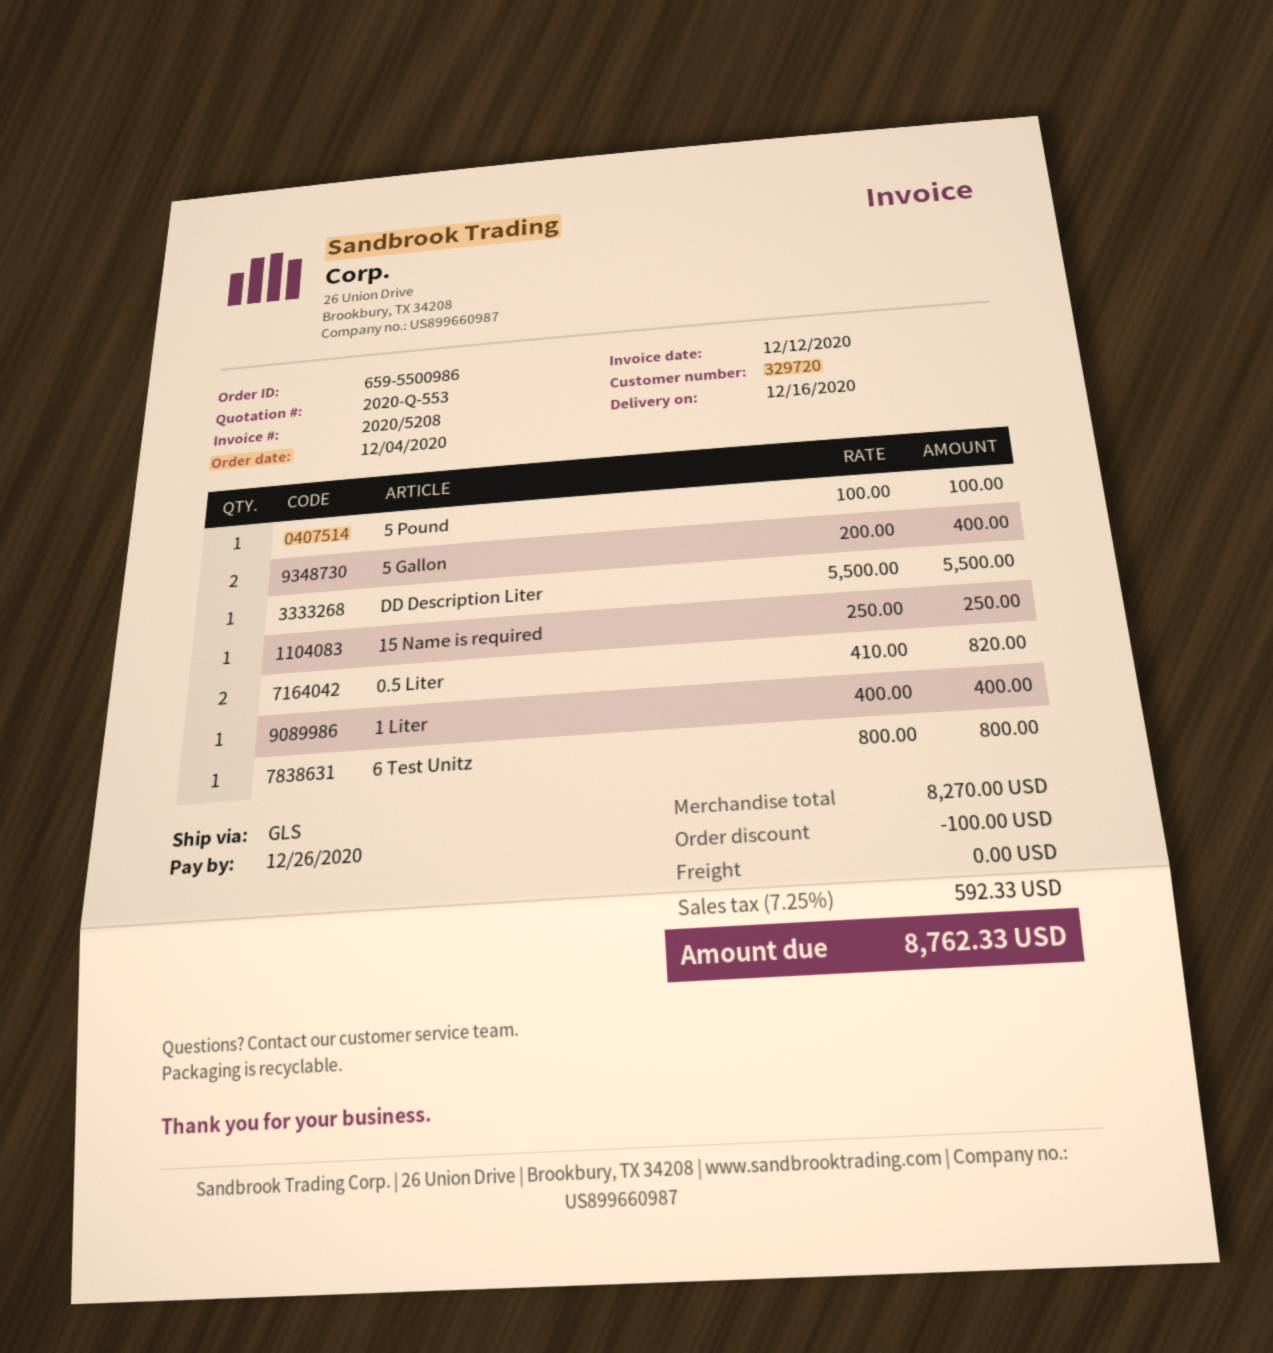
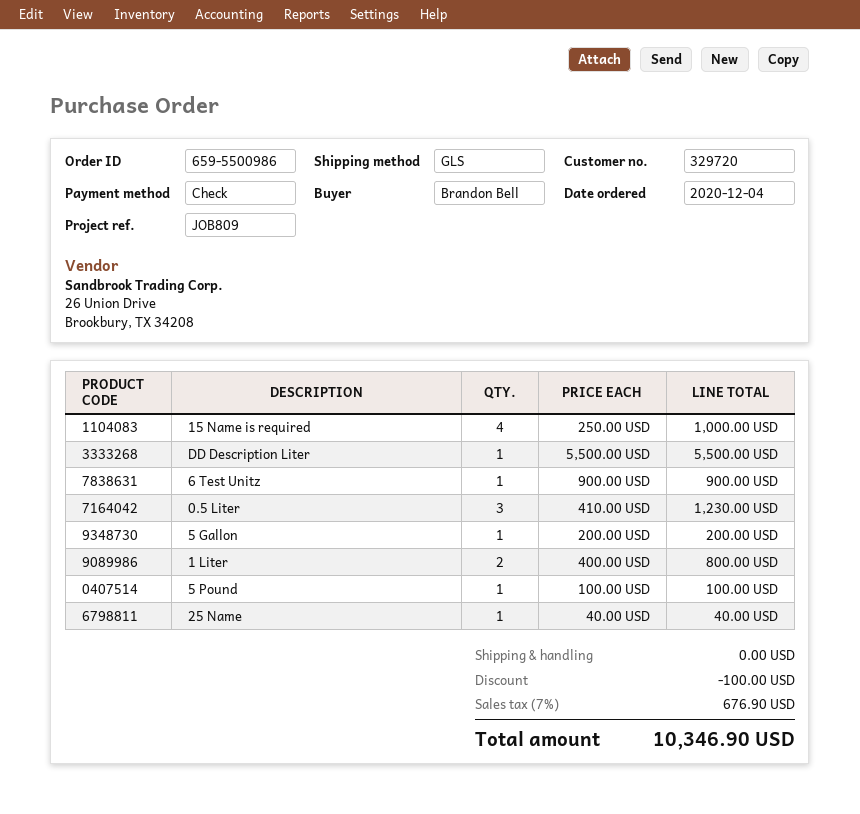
5 Gallon: 2 x 200.00 = 400.00 -> 1 x 200.00 = 200.00
15 Name is required: 1 x 250.00 = 250.00 -> 4 x 250.00 = 1000.00
0.5 Liter: 2 x 410.00 = 820.00 -> 3 x 410.00 = 1230.00
1 Liter: 1 x 400.00 = 400.00 -> 2 x 400.00 = 800.00
6 Test Unitz: 1 x 800.00 = 800.00 -> 1 x 900.00 = 900.00
25 Name: none -> 1 x 40.00 = 40.00
tax: 7.25% = 592.33 -> 7% = 676.90
total: 8762.33 -> 10346.90

